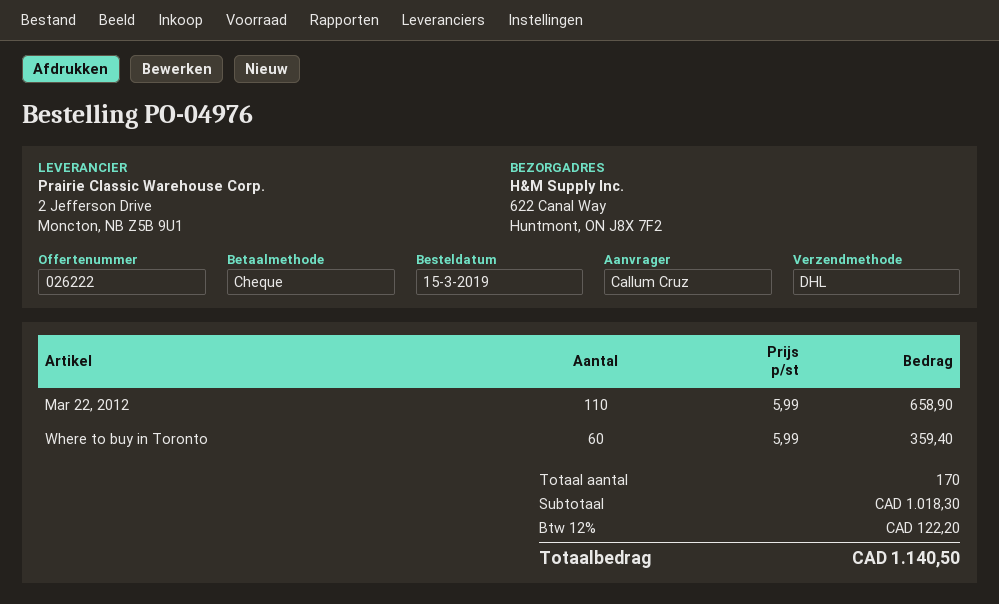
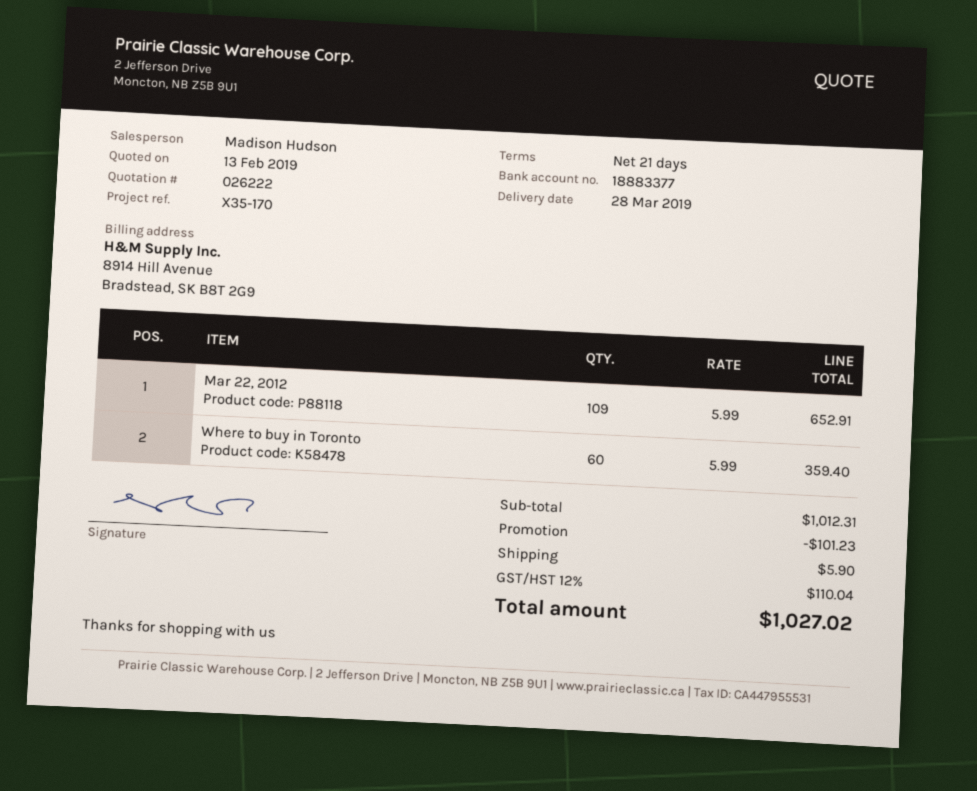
Mar 22, 2012: 110 x 5.99 = 658.90 -> 109 x 5.99 = 652.91
subtotal: 1018.30 -> 1012.31
discount: none -> 101.23
shipping: none -> 5.90
tax: 12% = 122.20 -> 12% = 110.04
total: 1140.50 -> 1027.02

